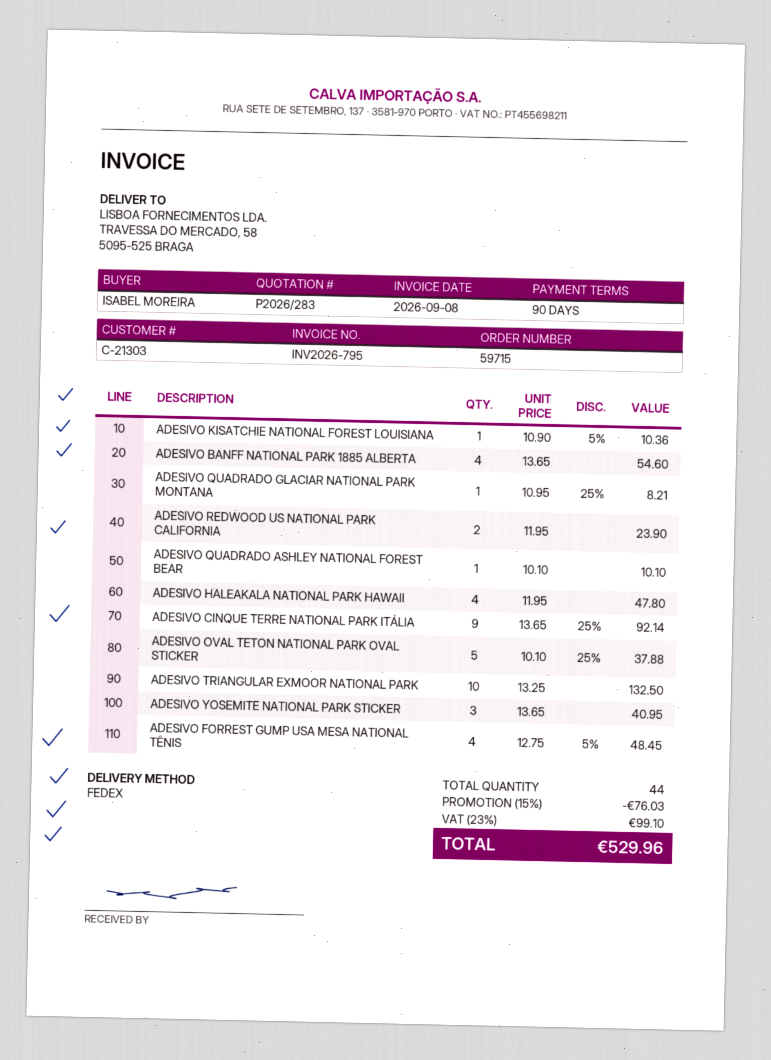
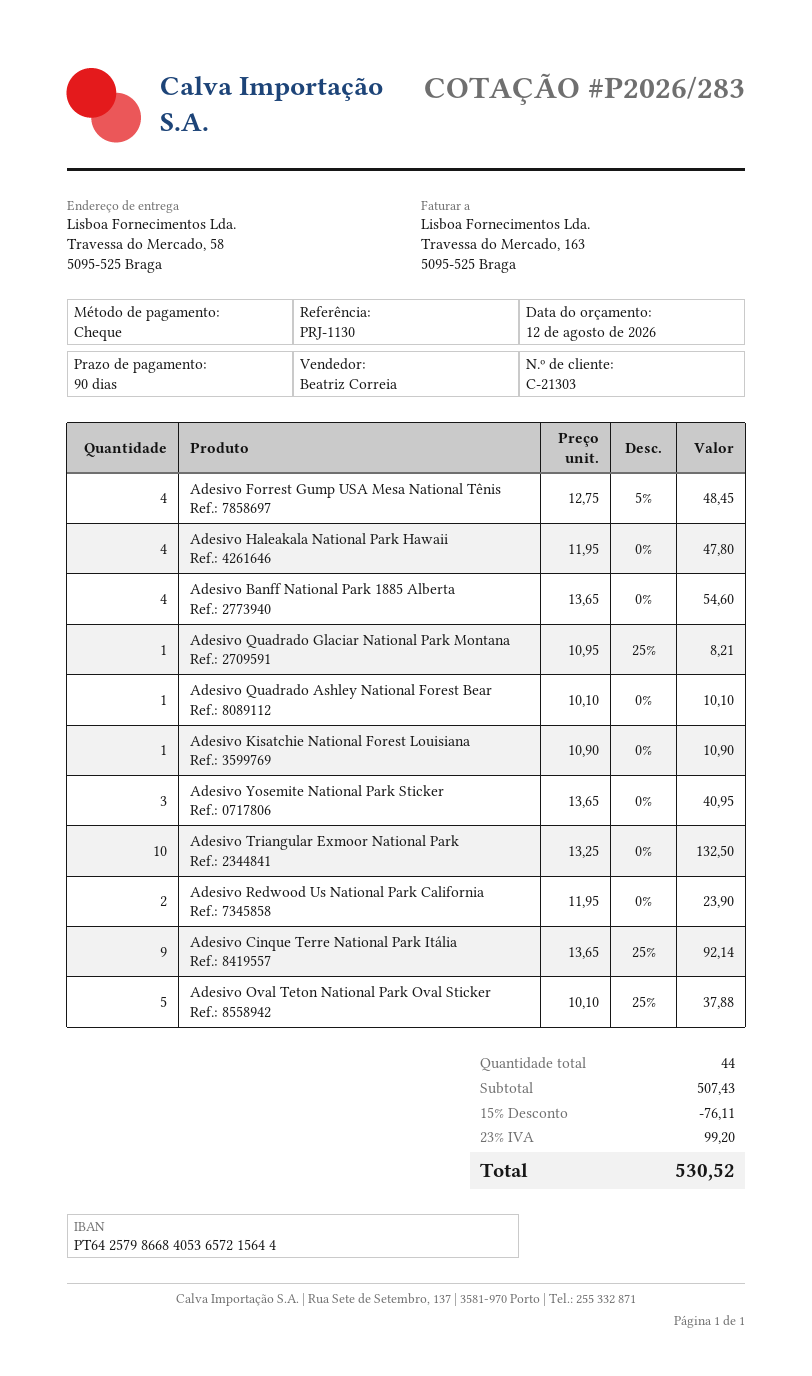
ADESIVO KISATCHIE NATIONAL FOREST LOUISIANA: 1 x 10.90 - 5% = 10.36 -> 1 x 10.90 = 10.90
discount: 15% = 76.03 -> 15% = 76.11
tax: 23% = 99.10 -> 23% = 99.20
total: 529.96 -> 530.52

